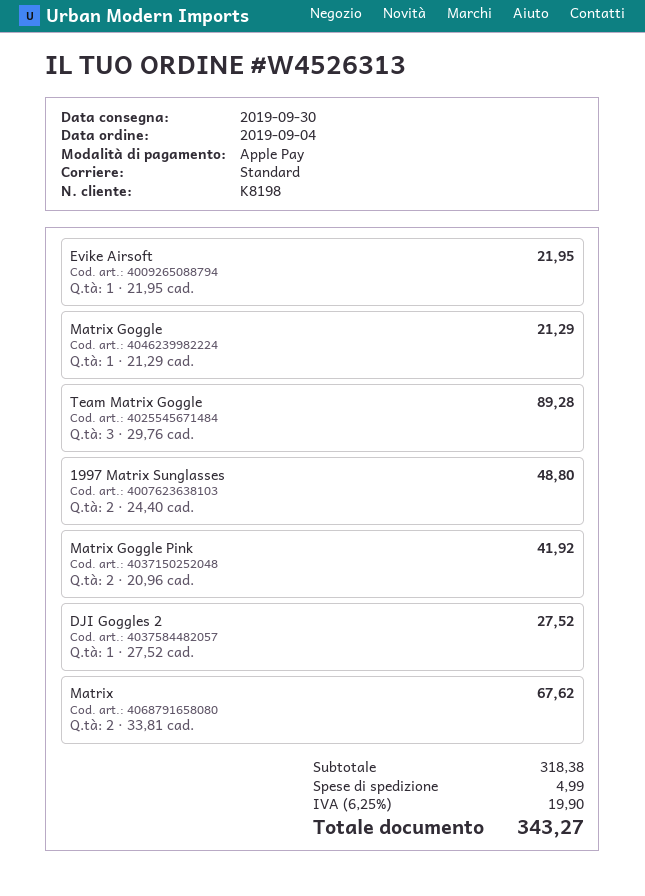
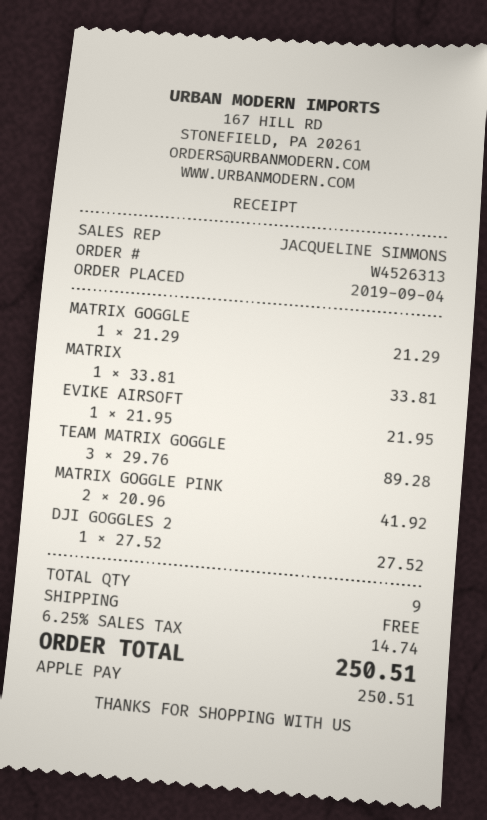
1997 Matrix Sunglasses: 2 x 24.40 = 48.80 -> none
Matrix: 2 x 33.81 = 67.62 -> 1 x 33.81 = 33.81
shipping: 4.99 -> 0.00
tax: 6.25% = 19.90 -> 6.25% = 14.74
total: 343.27 -> 250.51

